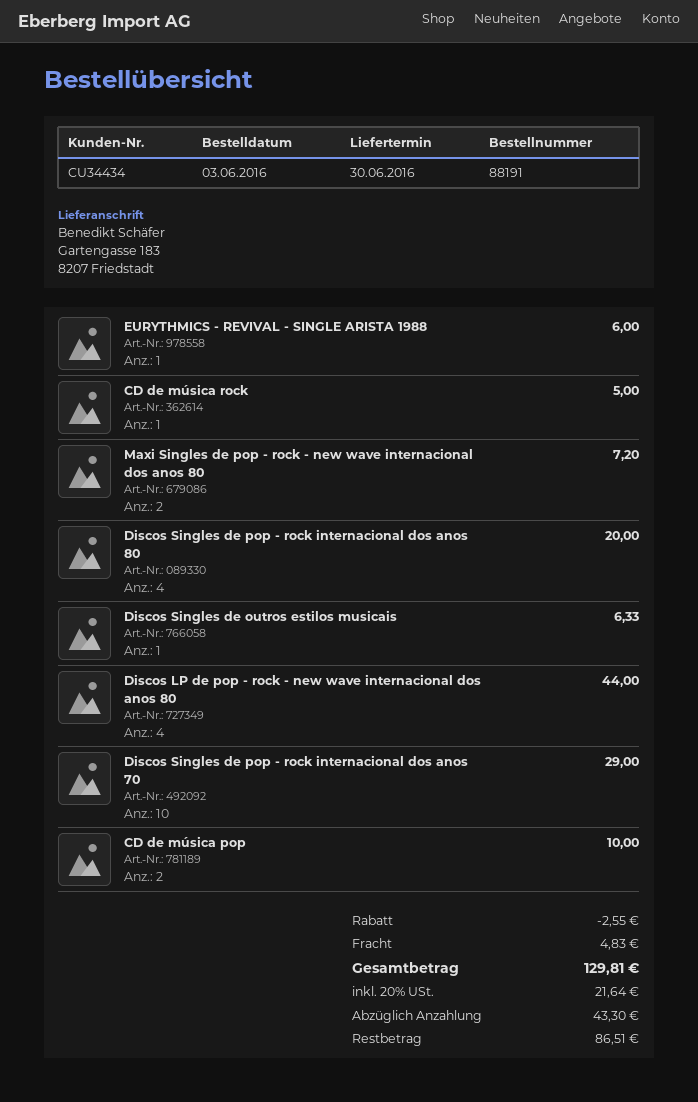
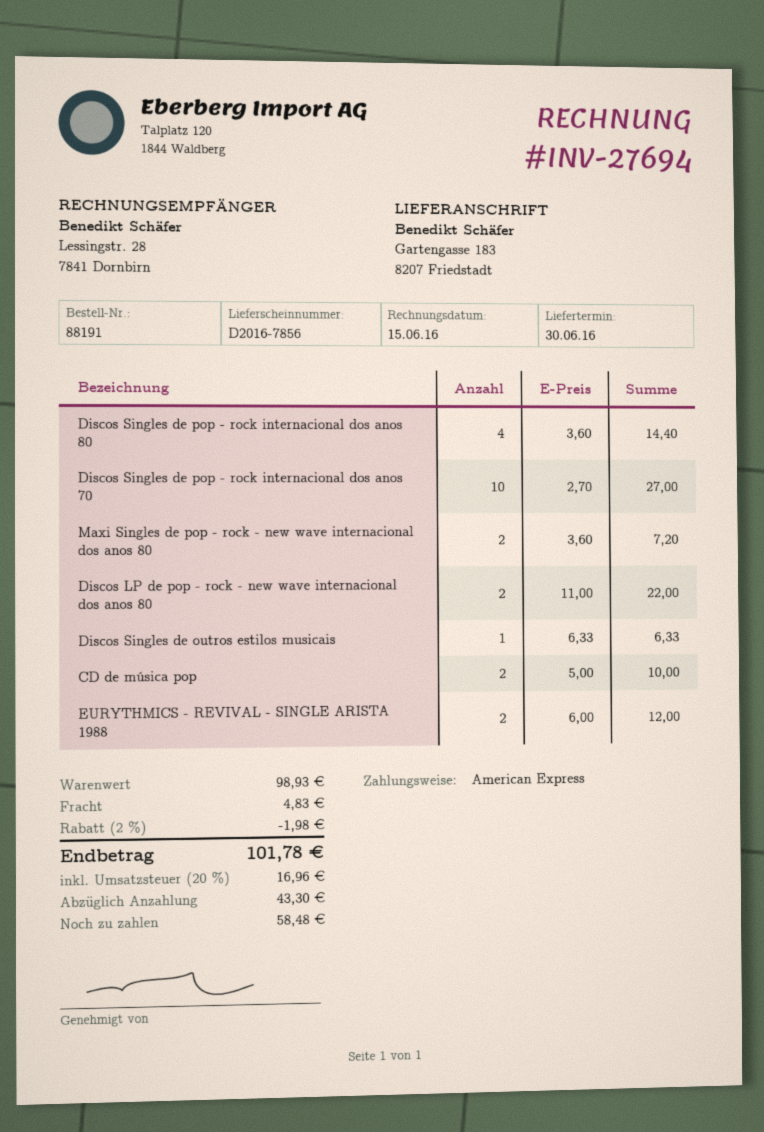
EURYTHMICS - REVIVAL - SINGLE ARISTA 1988: 1 for 6.00 -> 2 for 12.00
CD de música rock: 1 for 5.00 -> none
Discos Singles de pop - rock internacional dos anos 80: 4 for 20.00 -> 4 for 14.40
Discos LP de pop - rock - new wave internacional dos anos 80: 4 for 44.00 -> 2 for 22.00
Discos Singles de pop - rock internacional dos anos 70: 10 for 29.00 -> 10 for 27.00
discount: 2.55 -> 1.98
tax: 20% = 21.64 -> 20% = 16.96
total: 129.81 -> 101.78
balance: 86.51 -> 58.48

